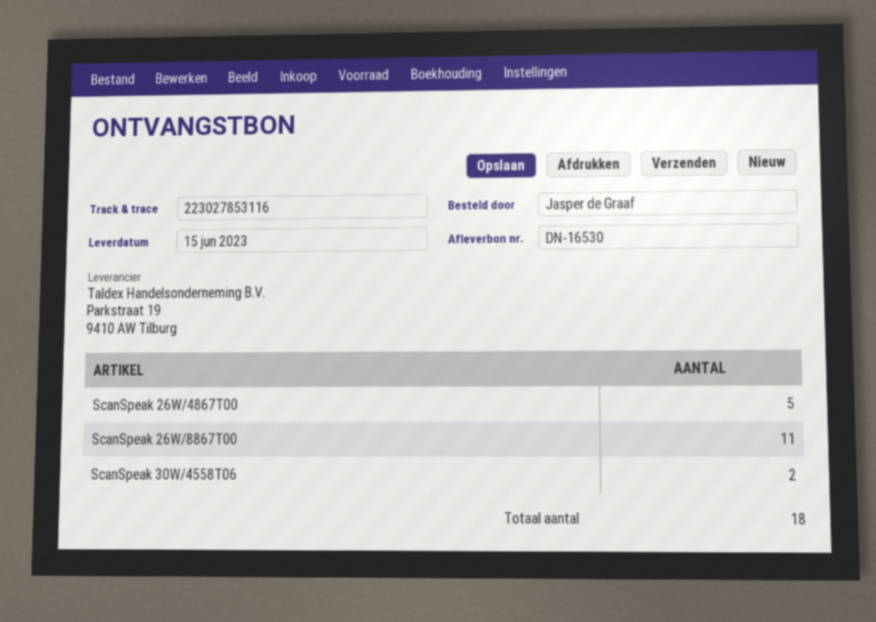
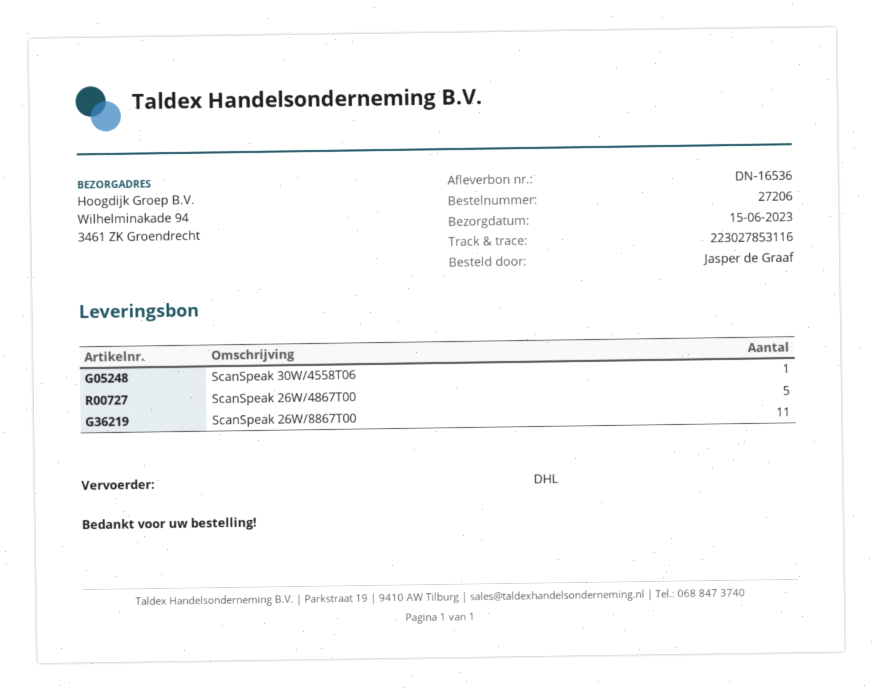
delivery note number: DN-16530 -> DN-16536
ScanSpeak 30W/4558T06: 2 -> 1

